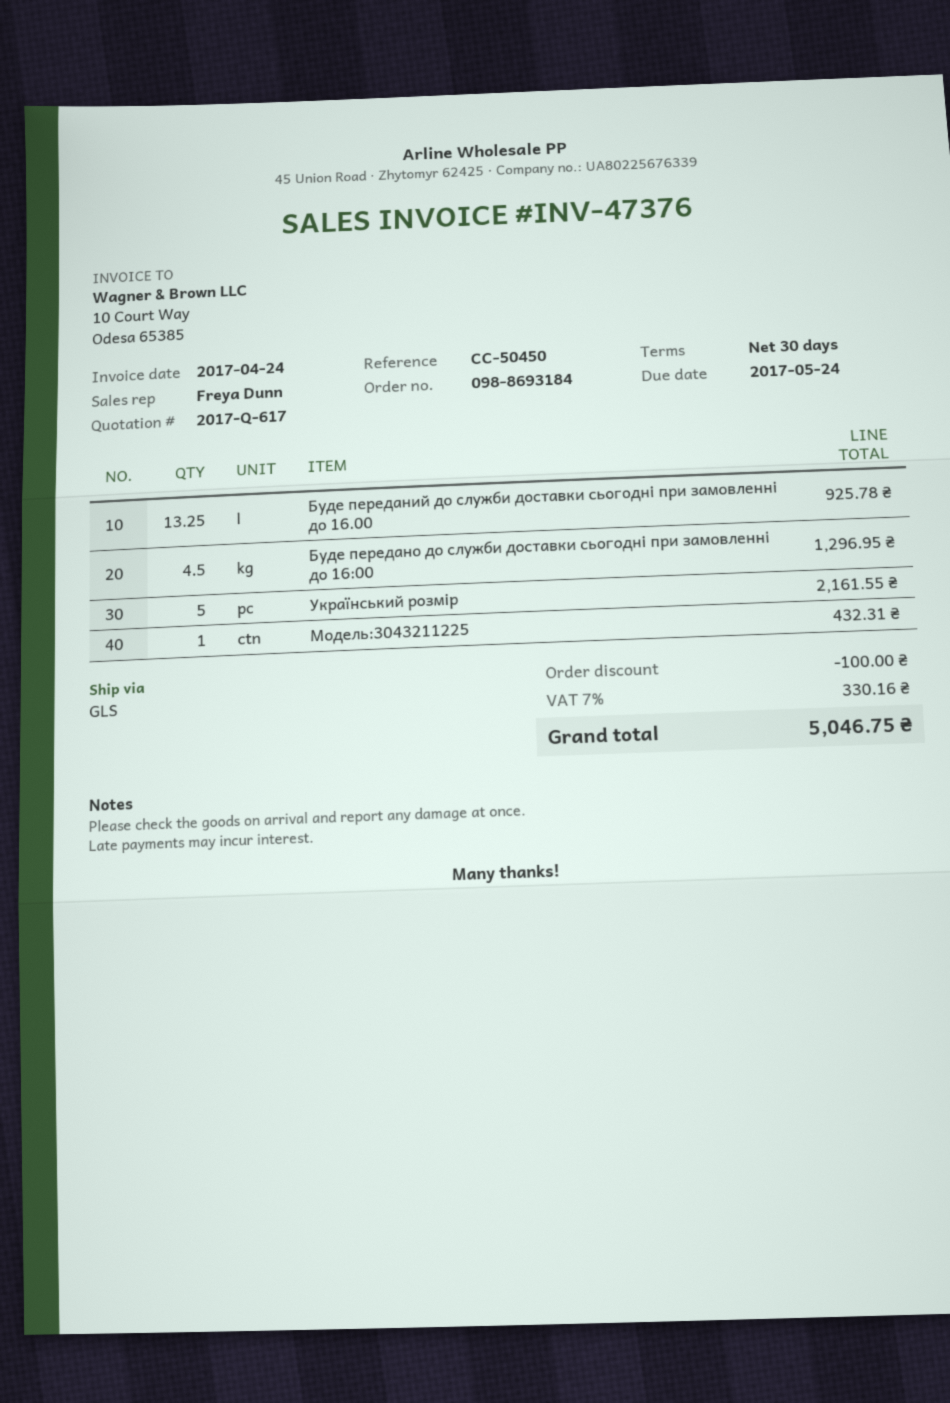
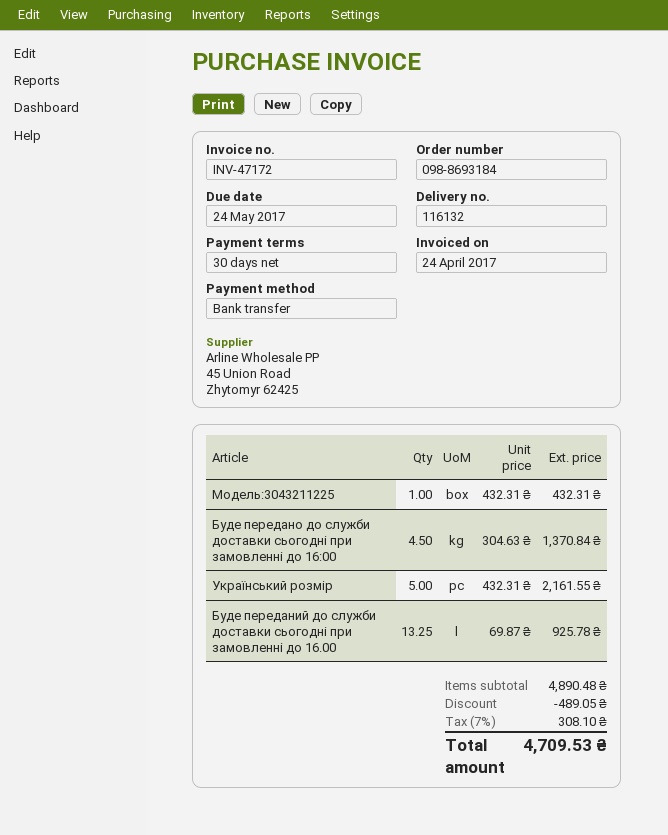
invoice number: INV-47376 -> INV-47172
Буде передано до служби доставки сьогодні при замовленні до 16:00: 4.5 for 1296.95 -> 4.5 for 1370.84
discount: 100.00 -> 489.05
tax: 7% = 330.16 -> 7% = 308.10
total: 5046.75 -> 4709.53

